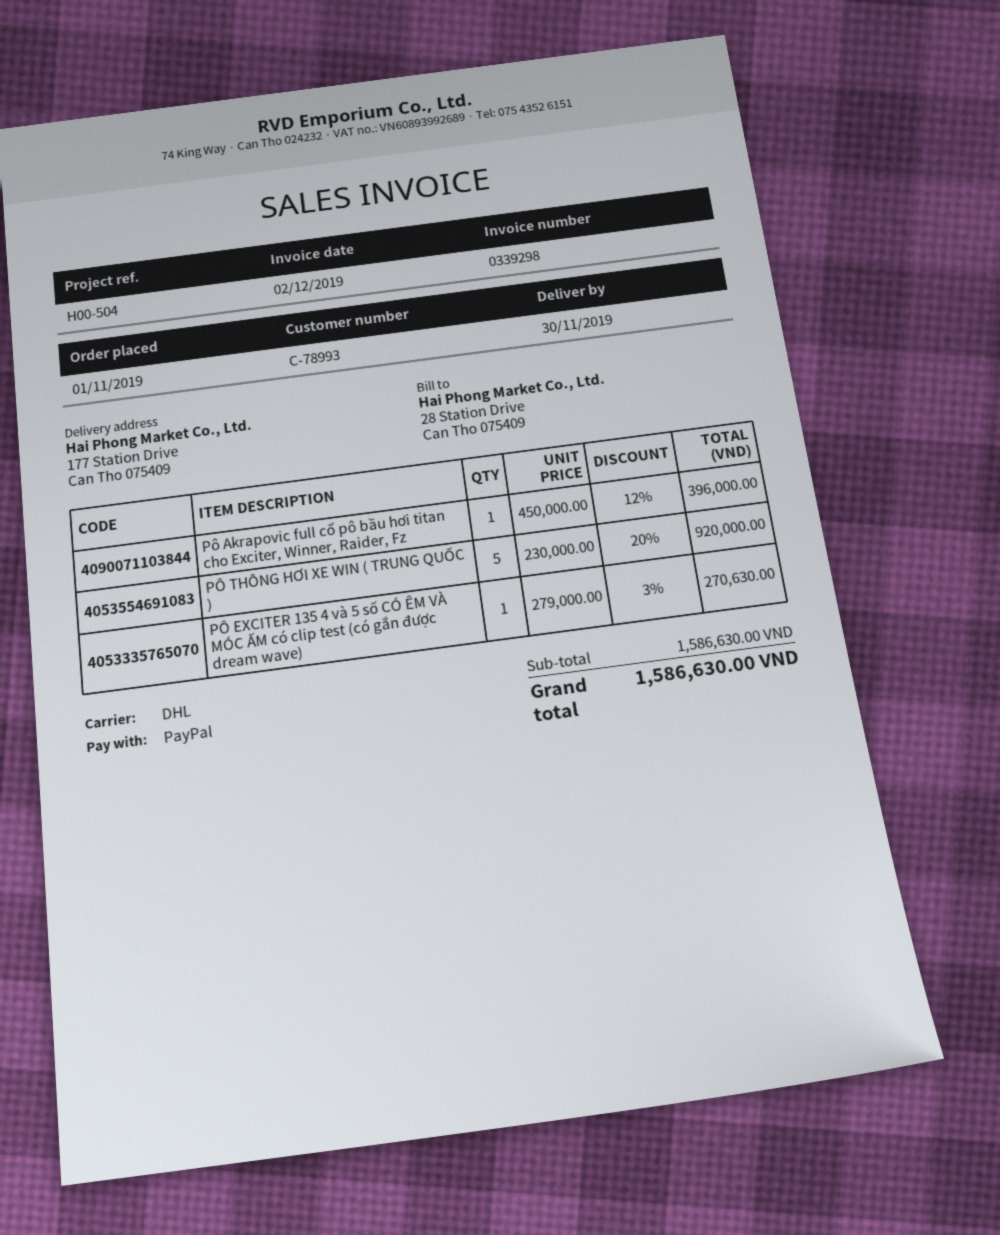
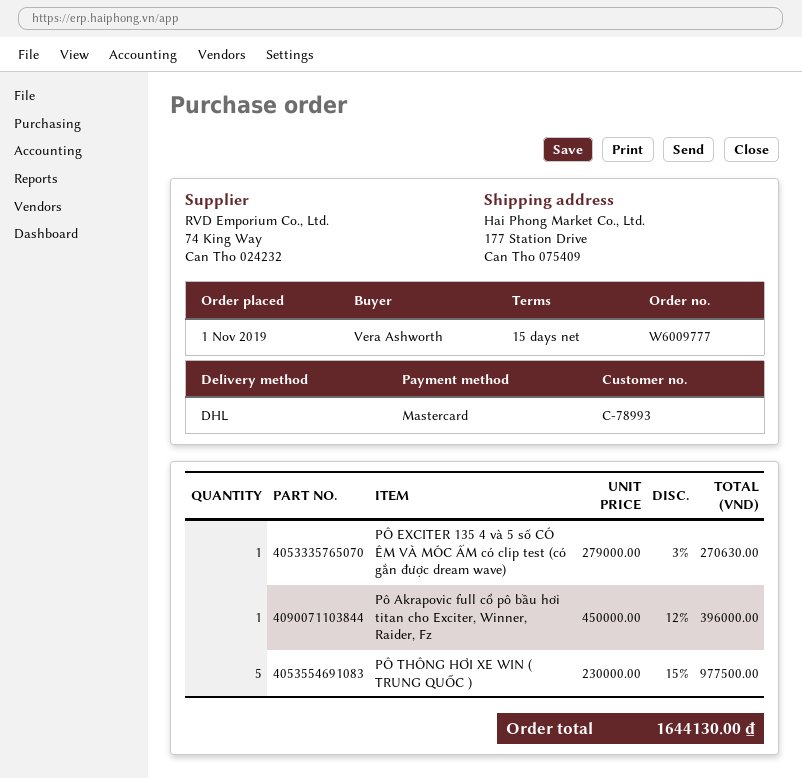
payment method: PayPal -> Mastercard
PÔ THÔNG HƠI XE WIN ( TRUNG QUỐC ): 5 x 230000.00 - 20% = 920000.00 -> 5 x 230000.00 - 15% = 977500.00
total: 1586630.00 -> 1644130.00

